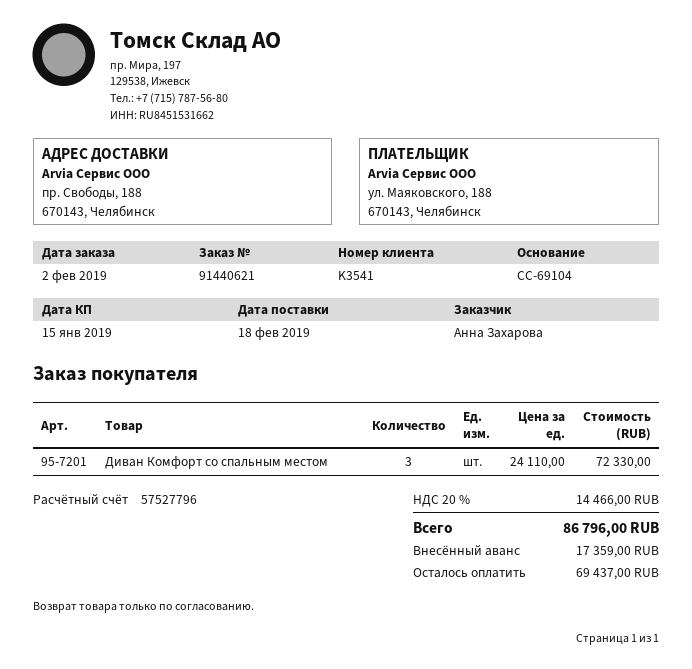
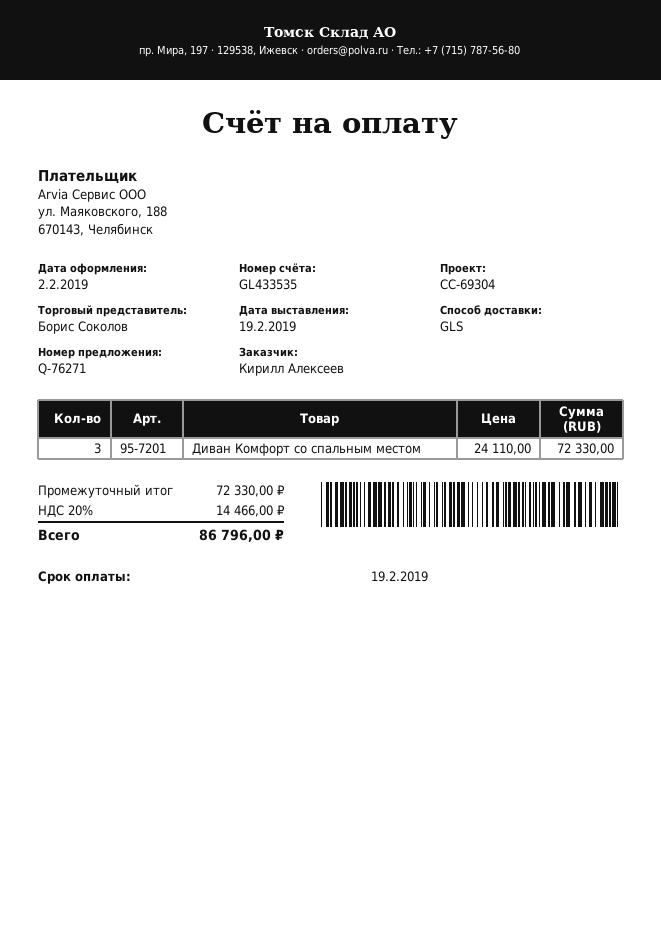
reference: CC-69104 -> CC-69304
ordered by: Анна Захарова -> Кирилл Алексеев

